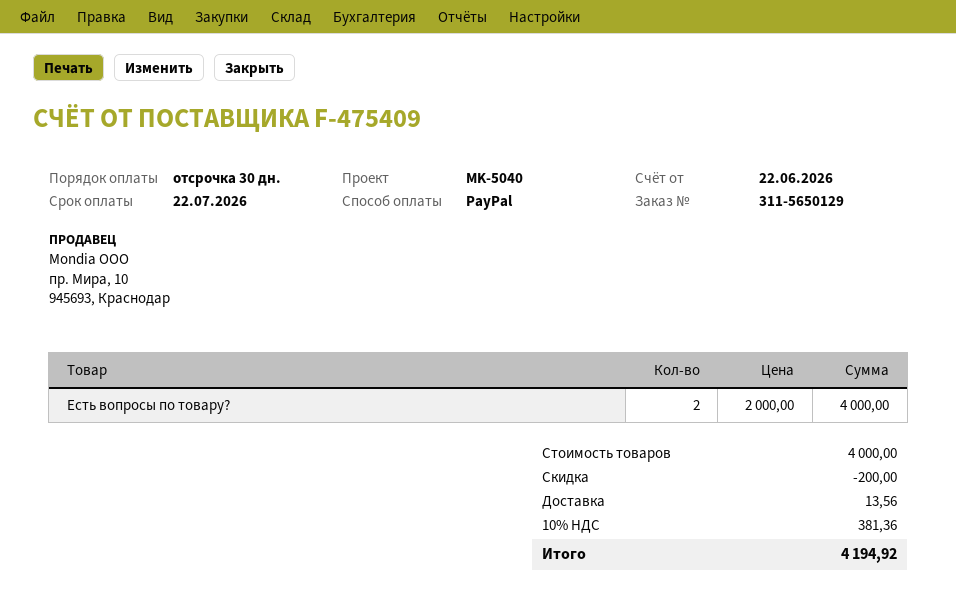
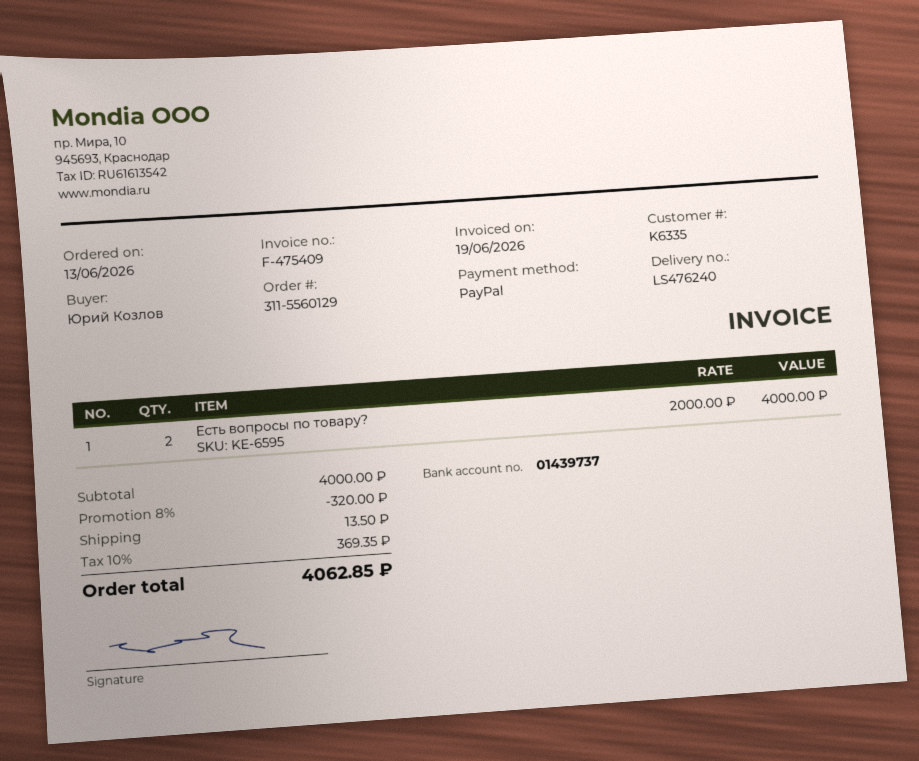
order number: 311-5650129 -> 311-5560129
invoice date: 2026-06-22 -> 2026-06-19
discount: 200.00 -> 320.00
shipping: 13.56 -> 13.50
tax: 10% = 381.36 -> 10% = 369.35
total: 4194.92 -> 4062.85

